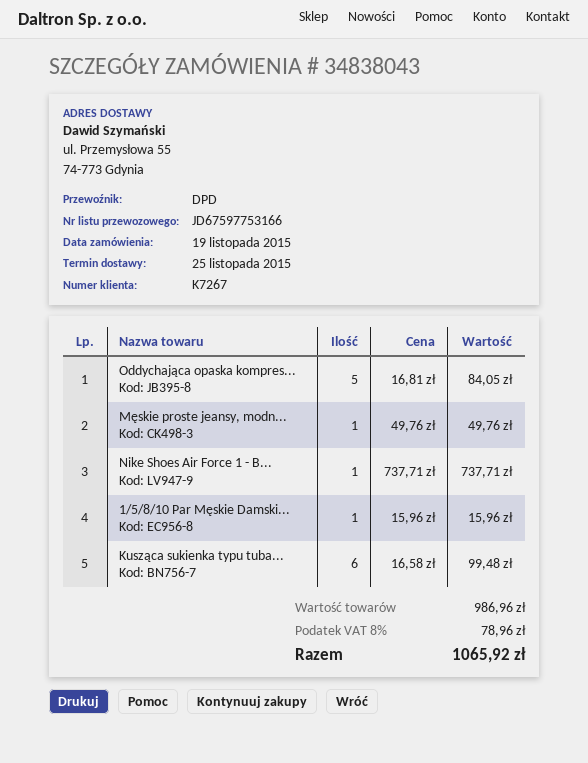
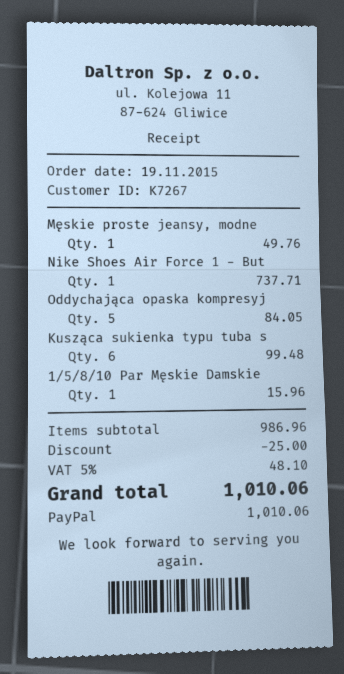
discount: none -> 25.00
tax: 8% = 78.96 -> 5% = 48.10
total: 1065.92 -> 1010.06

